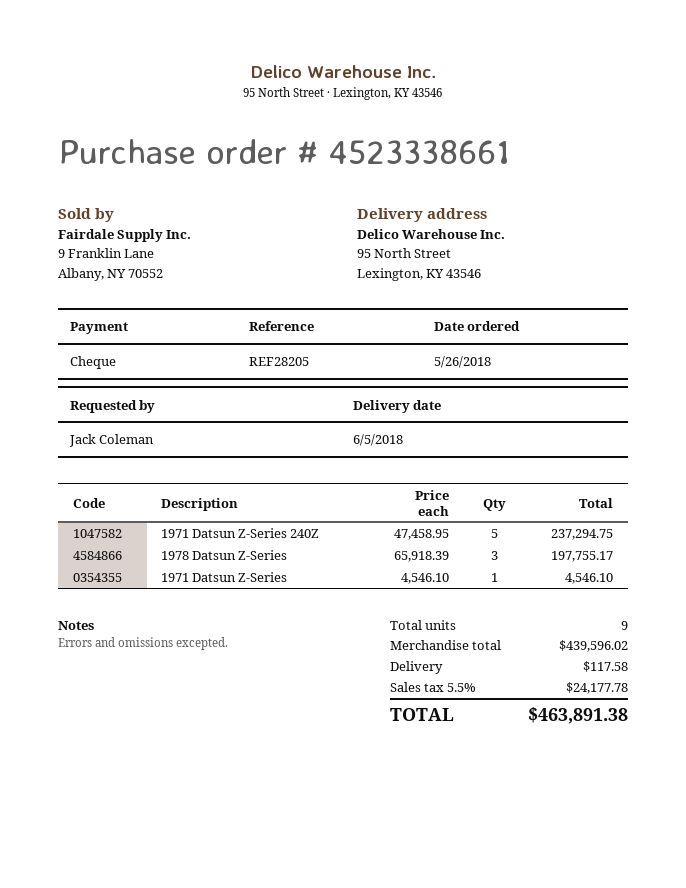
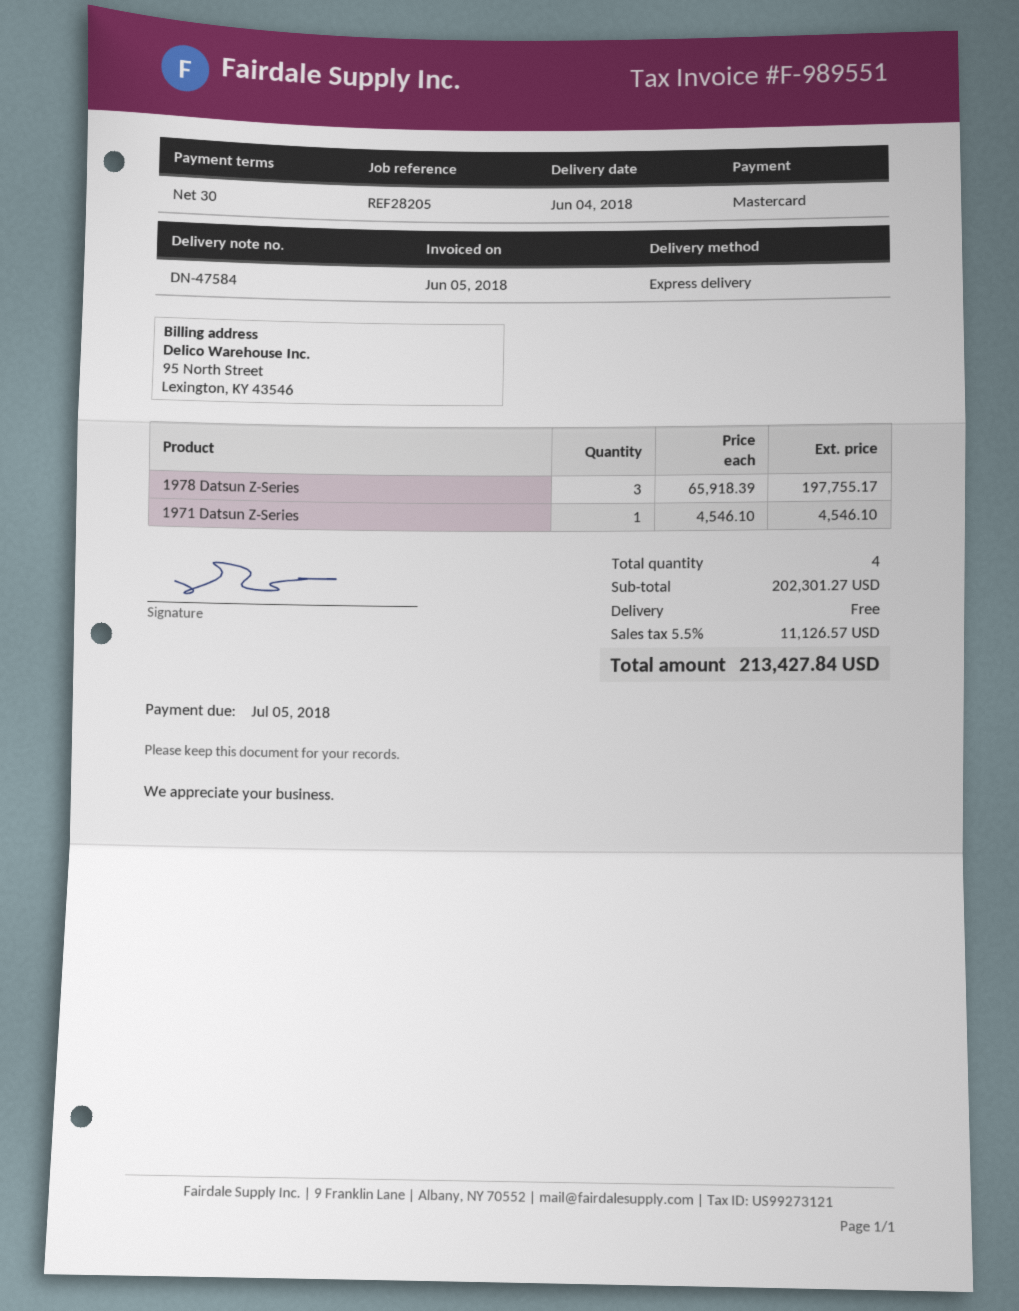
delivery date: 2018-06-05 -> 2018-06-04
payment method: cheque -> Mastercard
1971 Datsun Z-Series 240Z: 5 x 47458.95 = 237294.75 -> none
total quantity: 9 -> 4
subtotal: 439596.02 -> 202301.27
shipping: 117.58 -> 0.00
tax: 5.5% = 24177.78 -> 5.5% = 11126.57
total: 463891.38 -> 213427.84

